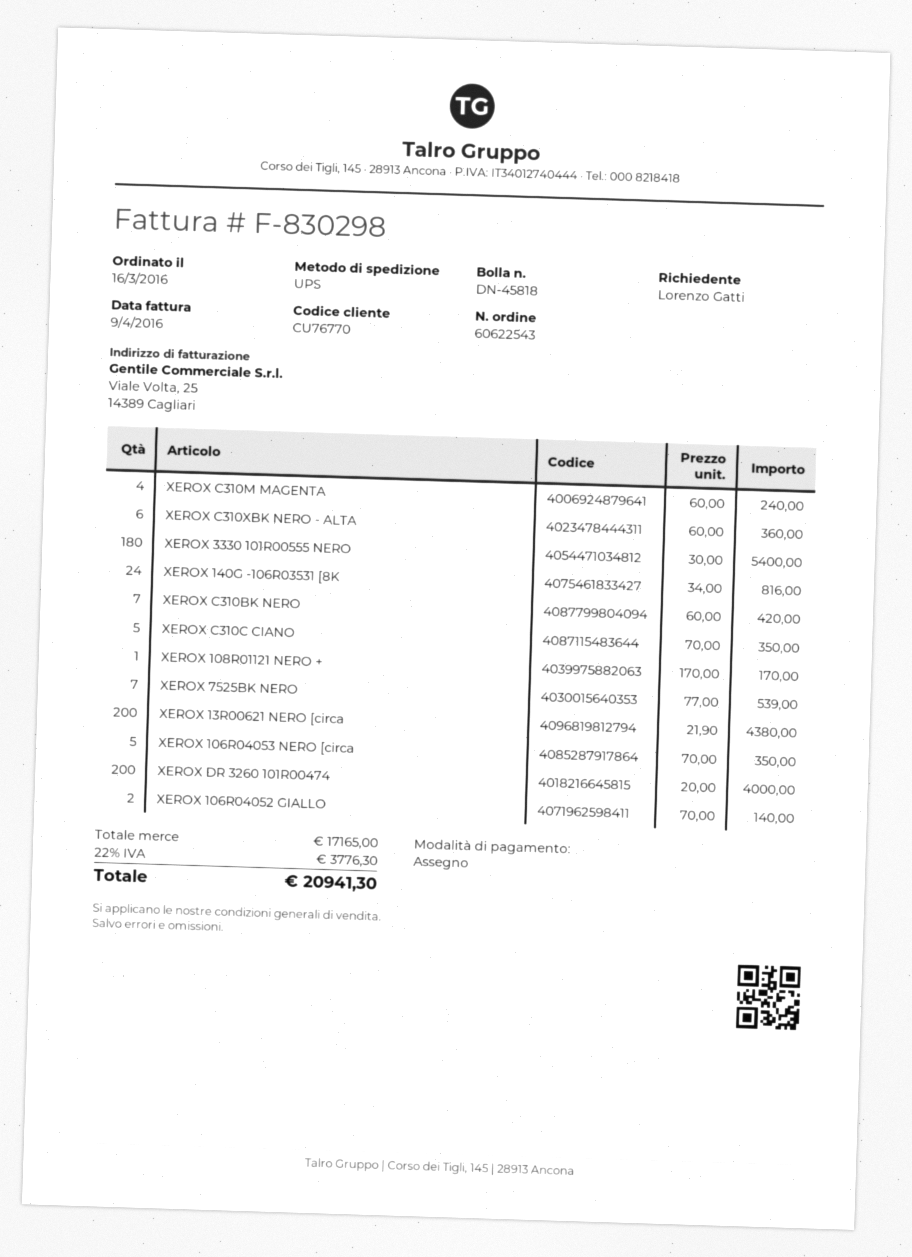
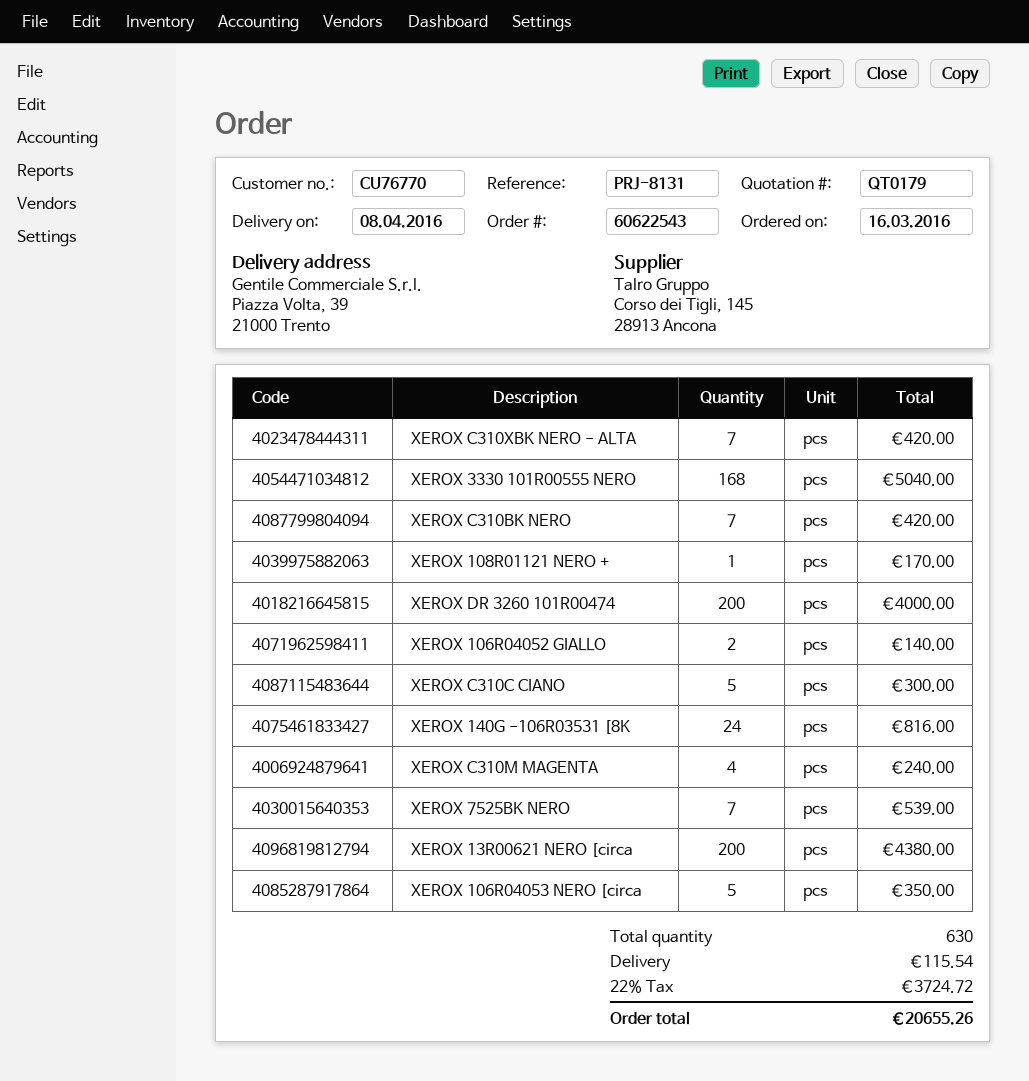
XEROX C310XBK NERO - ALTA: 6 for 360.00 -> 7 for 420.00
XEROX 3330 101R00555 NERO: 180 for 5400.00 -> 168 for 5040.00
XEROX C310C CIANO: 5 for 350.00 -> 5 for 300.00
shipping: none -> 115.54
tax: 22% = 3776.30 -> 22% = 3724.72
total: 20941.30 -> 20655.26

